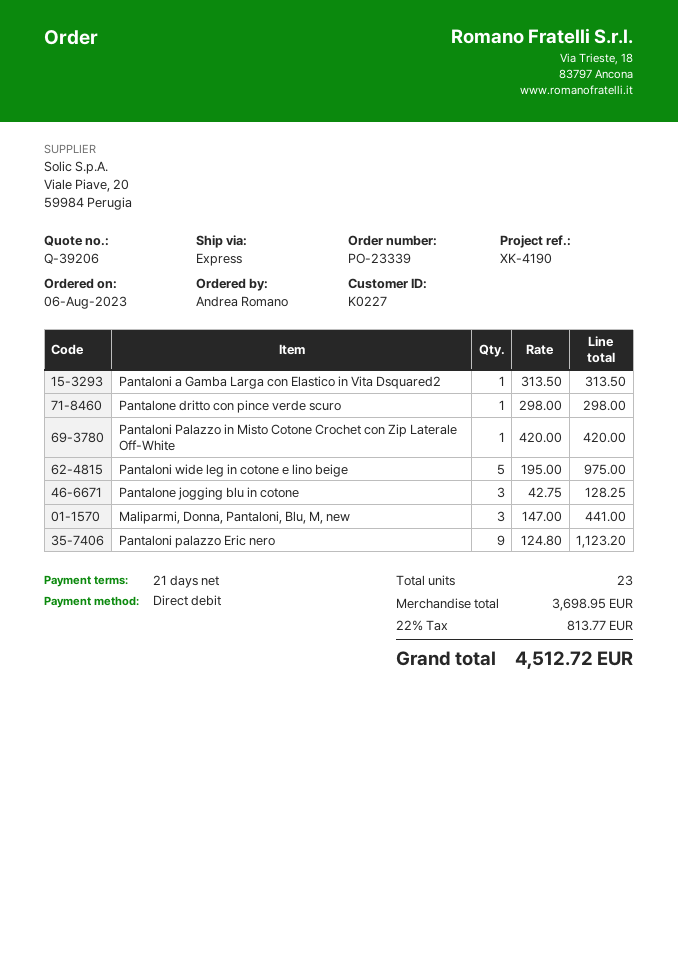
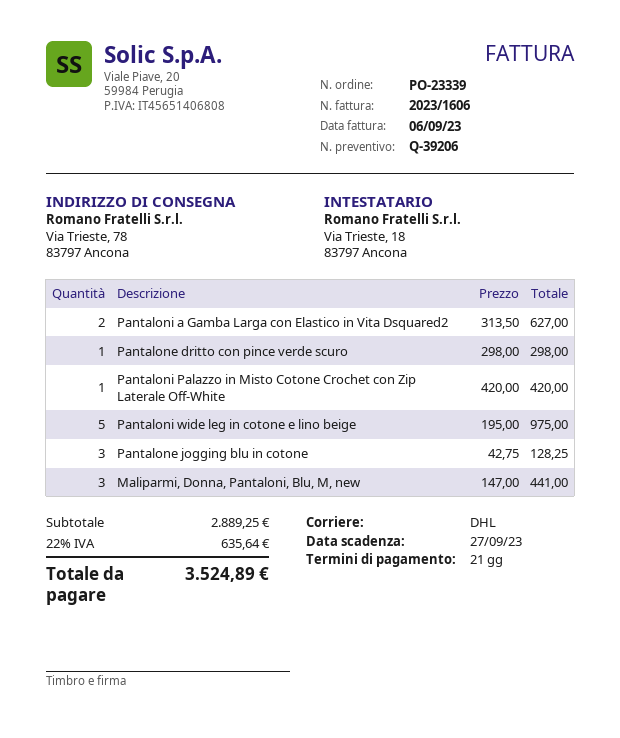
shipping method: express -> DHL
Pantaloni a Gamba Larga con Elastico in Vita Dsquared2: 1 x 313.50 = 313.50 -> 2 x 313.50 = 627.00
Pantaloni palazzo Eric nero: 9 x 124.80 = 1123.20 -> none
subtotal: 3698.95 -> 2889.25
tax: 22% = 813.77 -> 22% = 635.64
total: 4512.72 -> 3524.89

